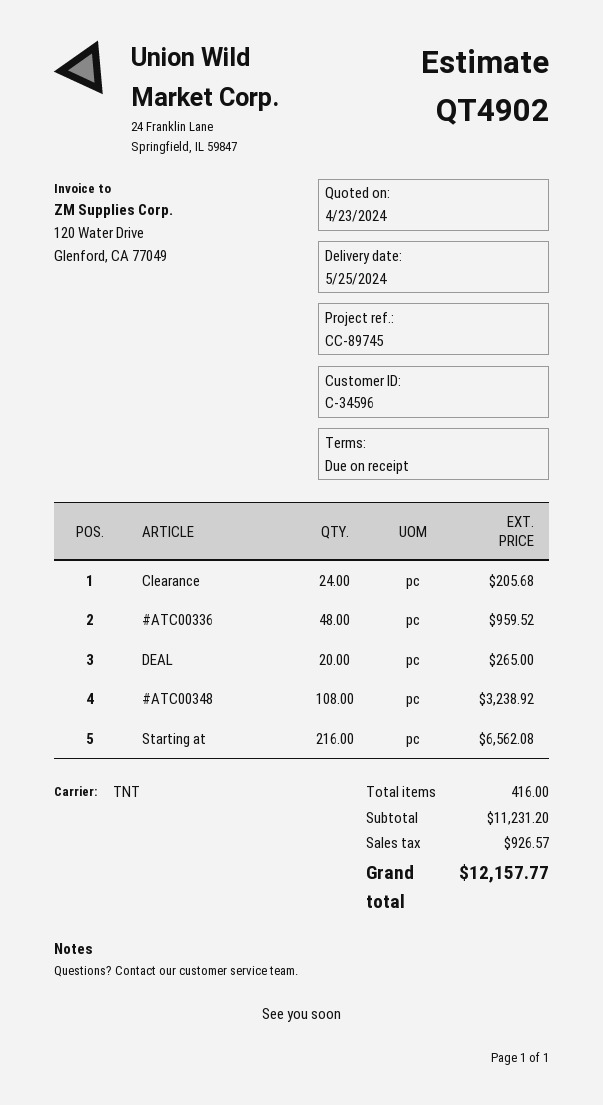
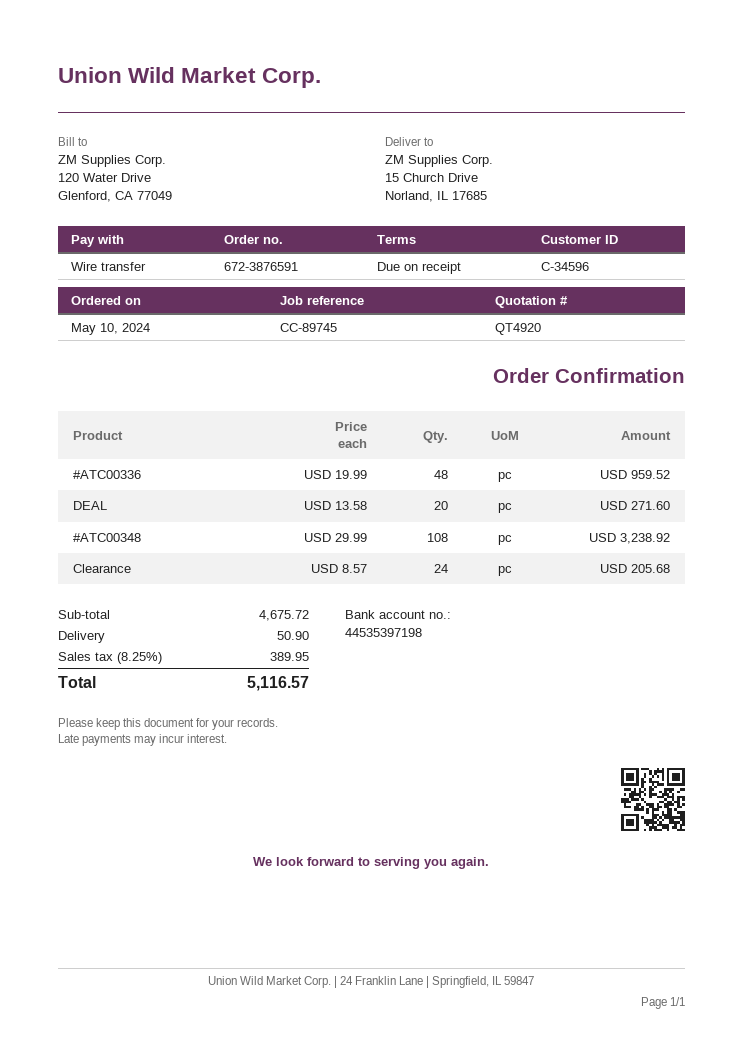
quote number: QT4902 -> QT4920
DEAL: 20 for 265.00 -> 20 for 271.60
Starting at: 216 for 6562.08 -> none
subtotal: 11231.20 -> 4675.72
shipping: none -> 50.90
tax: 926.57 -> 389.95
total: 12157.77 -> 5116.57

